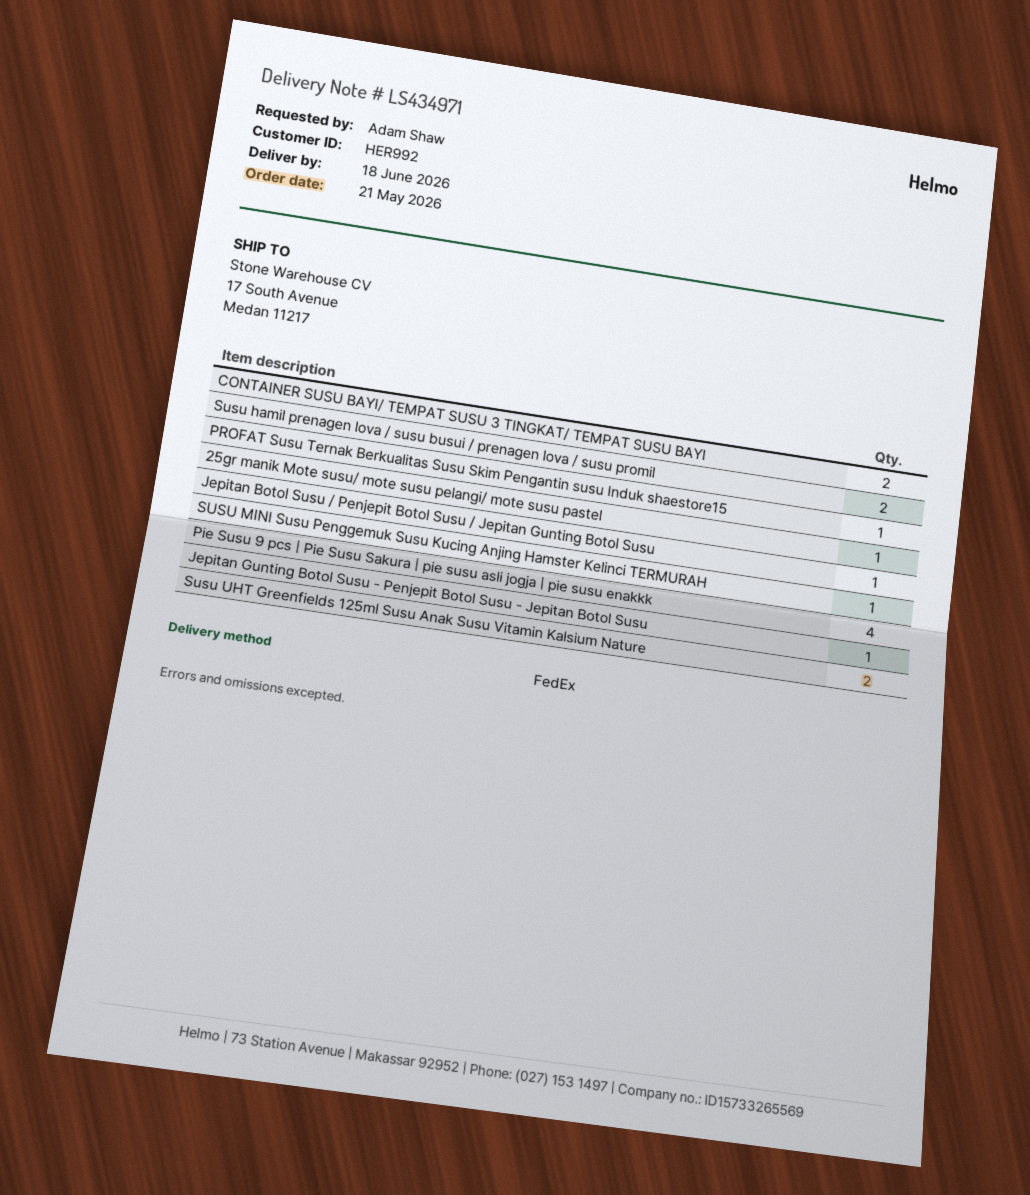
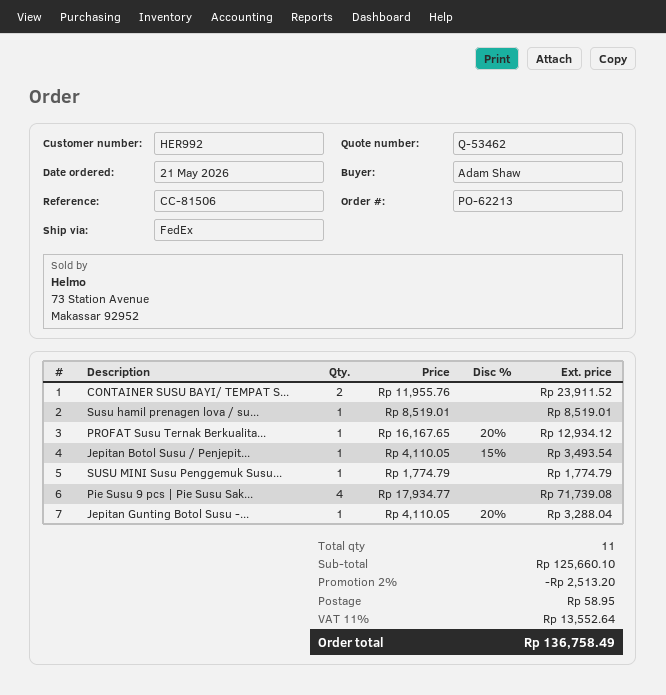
Susu hamil prenagen lova / susu busui / prenagen lova / susu promil: 2 -> 1
25gr manik Mote susu/ mote susu pelangi/ mote susu pastel: 1 -> none
Susu UHT Greenfields 125ml Susu Anak Susu Vitamin Kalsium Nature: 2 -> none

